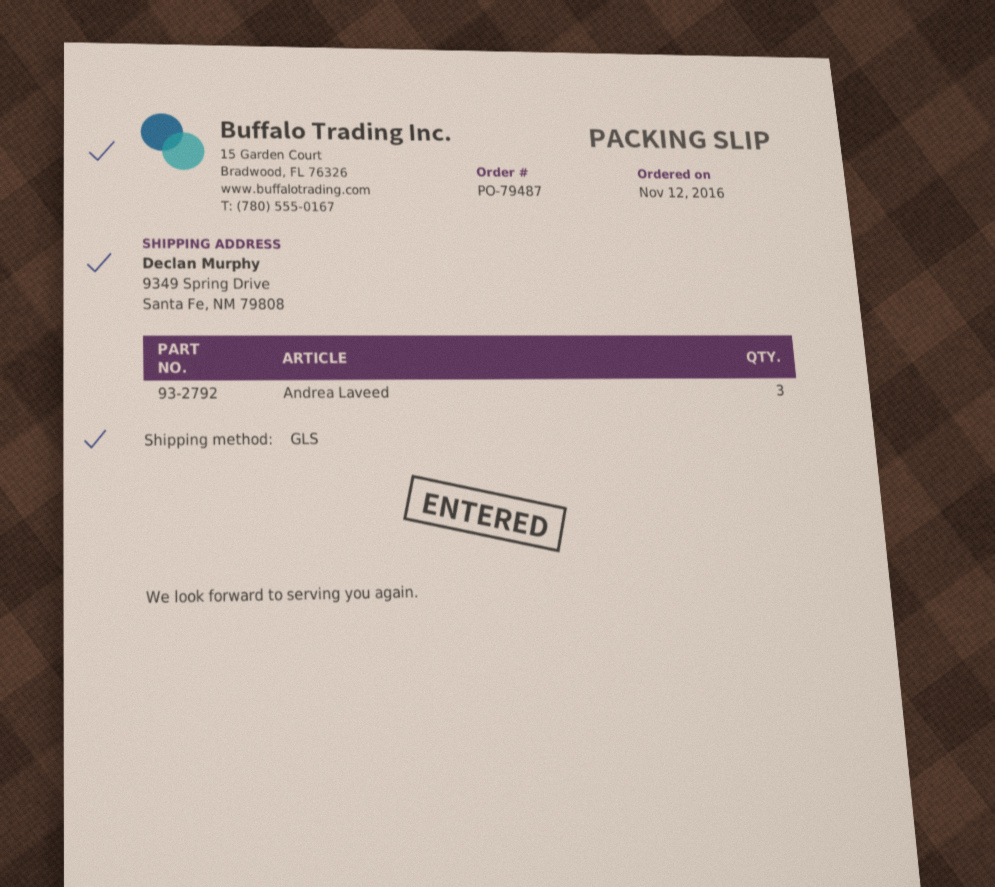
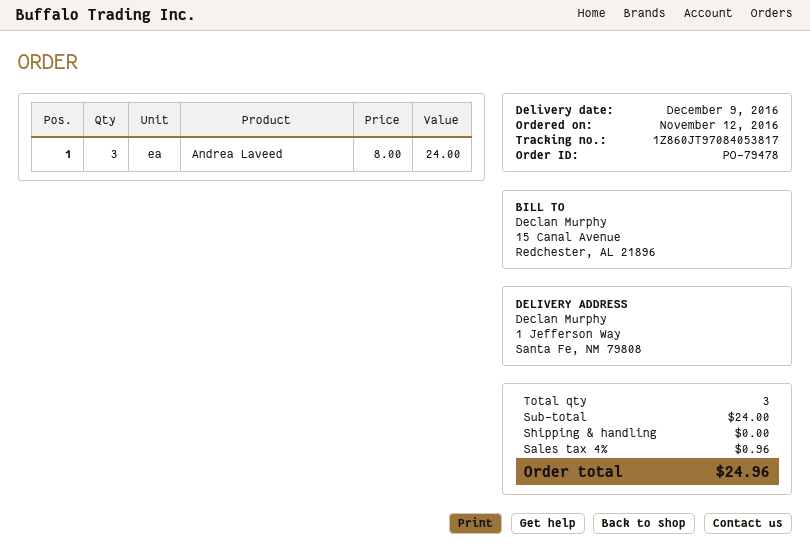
order number: PO-79487 -> PO-79478
ship to: 9349 Spring Drive, Santa Fe, NM 79808 -> 1 Jefferson Way, Santa Fe, NM 79808

